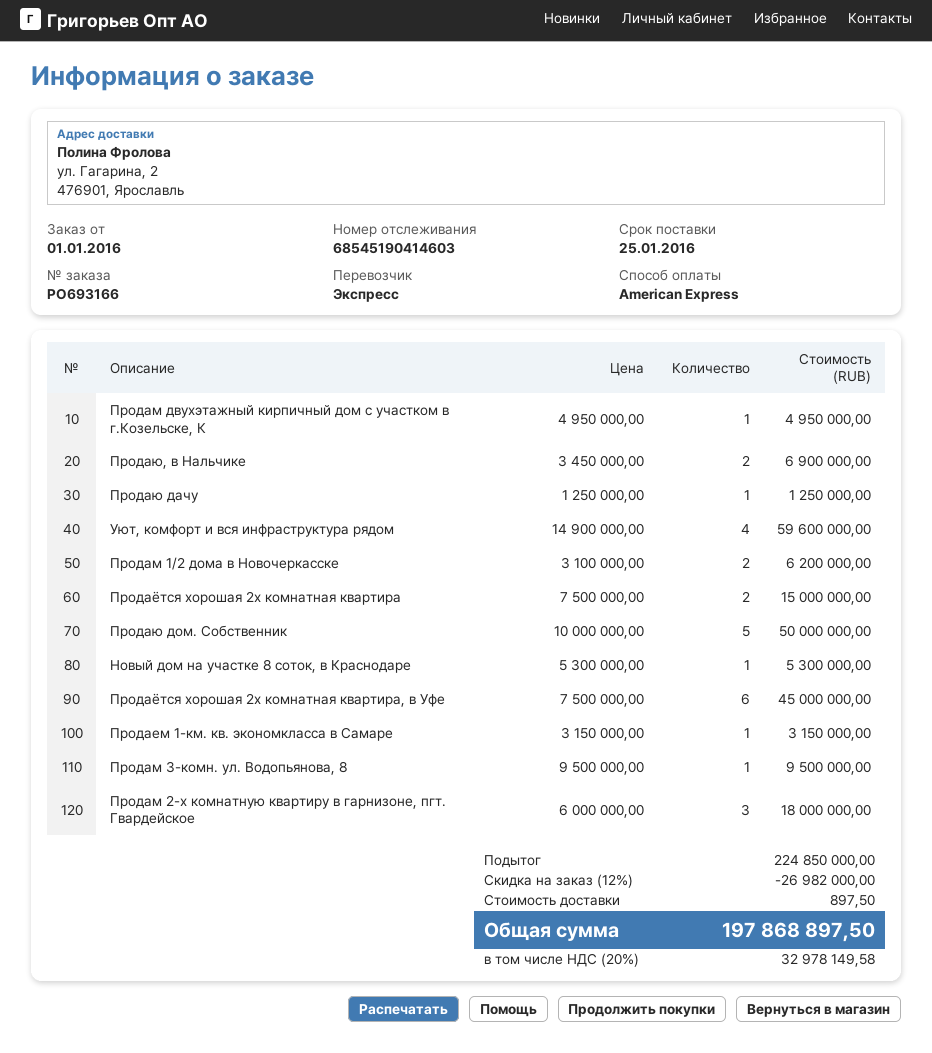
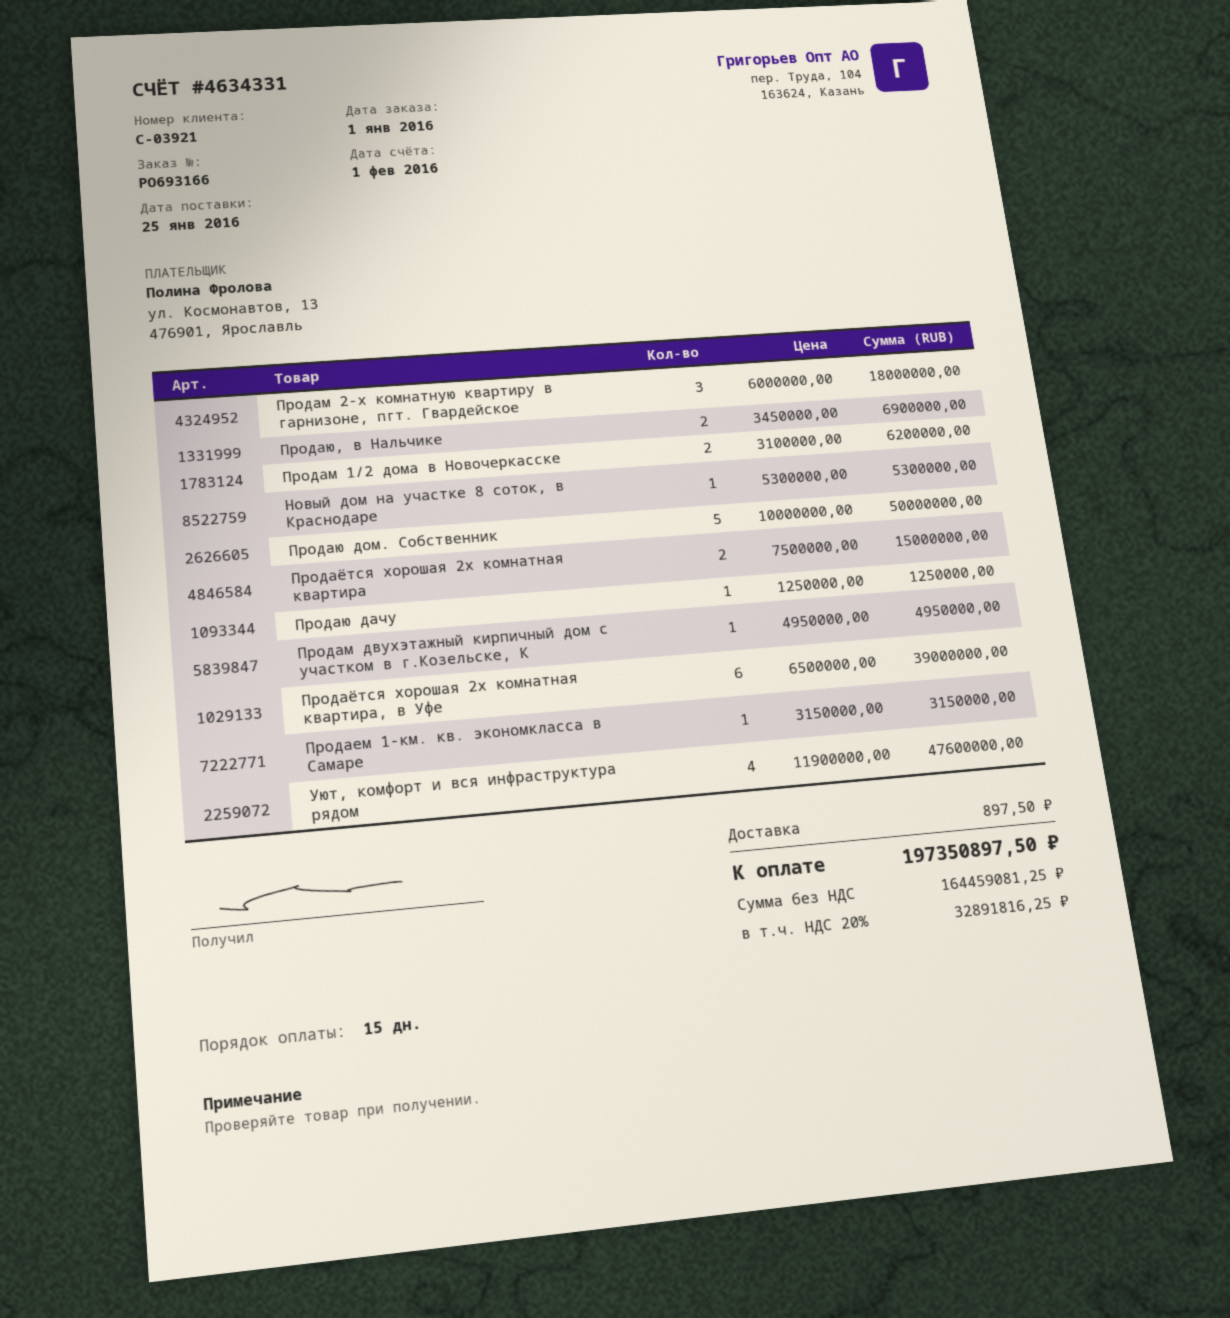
Уют, комфорт и вся инфраструктура рядом: 4 x 14900000.00 = 59600000.00 -> 4 x 11900000.00 = 47600000.00
Продаётся хорошая 2х комнатная квартира, в Уфе: 6 x 7500000.00 = 45000000.00 -> 6 x 6500000.00 = 39000000.00
Продам 3-комн. ул. Водопьянова, 8: 1 x 9500000.00 = 9500000.00 -> none
discount: 12% = 26982000.00 -> none
tax: 20% = 32978149.58 -> 20% = 32891816.25
total: 197868897.50 -> 197350897.50

